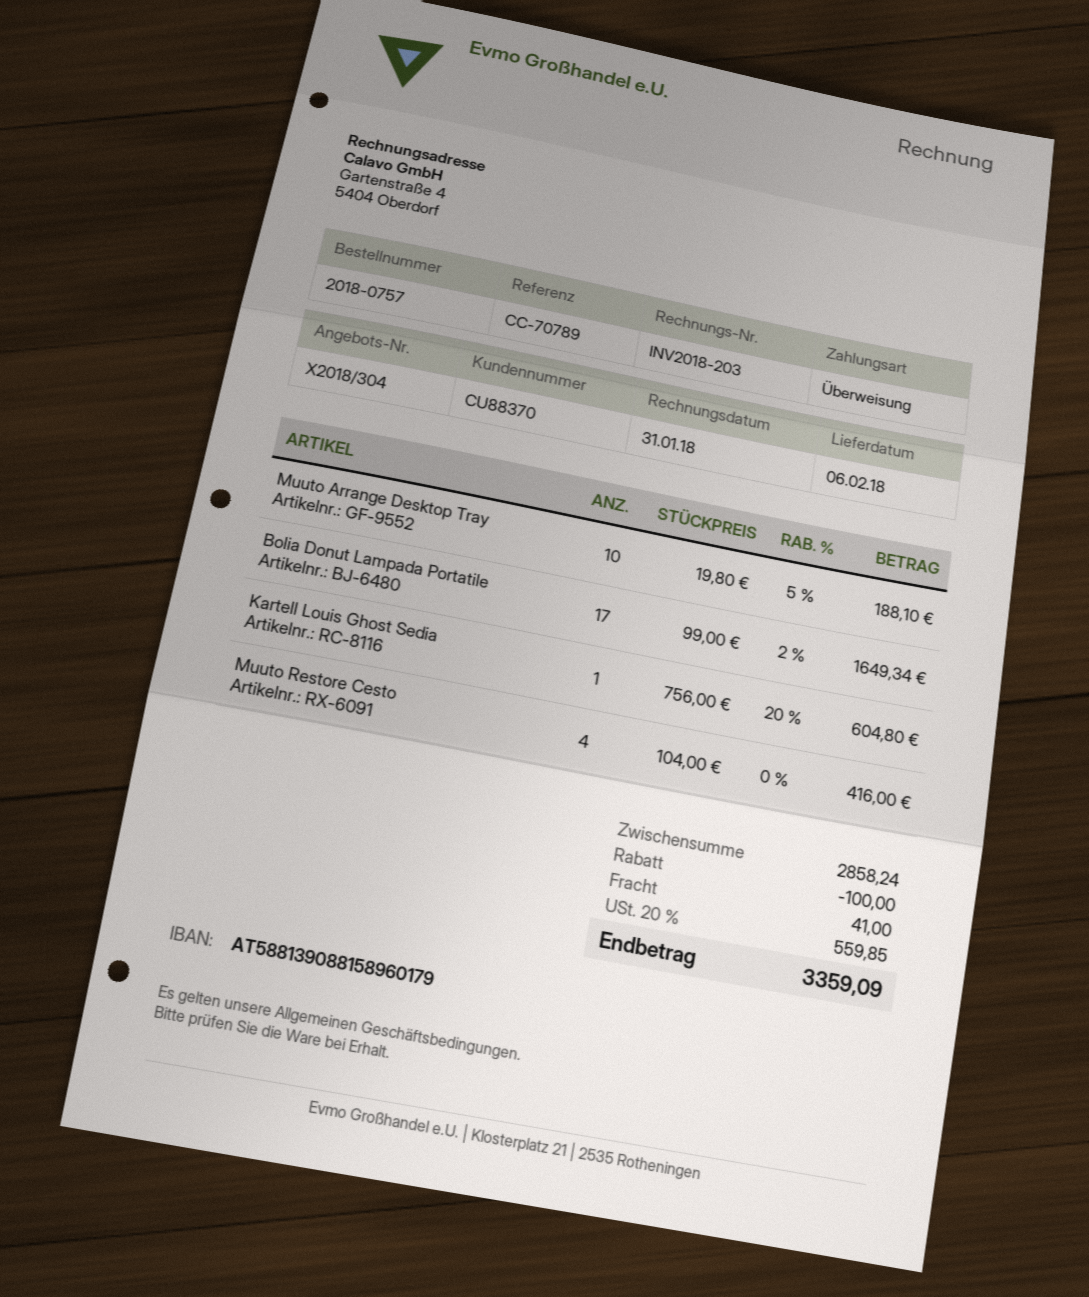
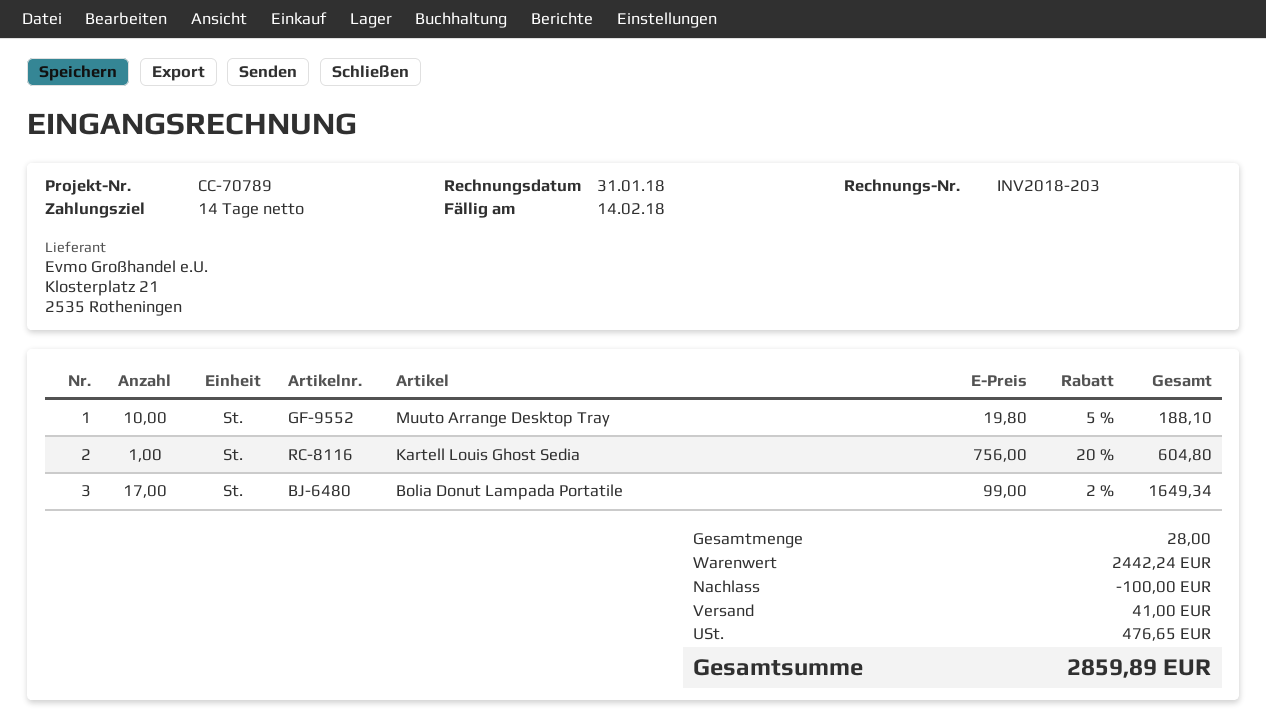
Muuto Restore Cesto: 4 x 104.00 = 416.00 -> none
subtotal: 2858.24 -> 2442.24
tax: 559.85 -> 476.65
total: 3359.09 -> 2859.89

